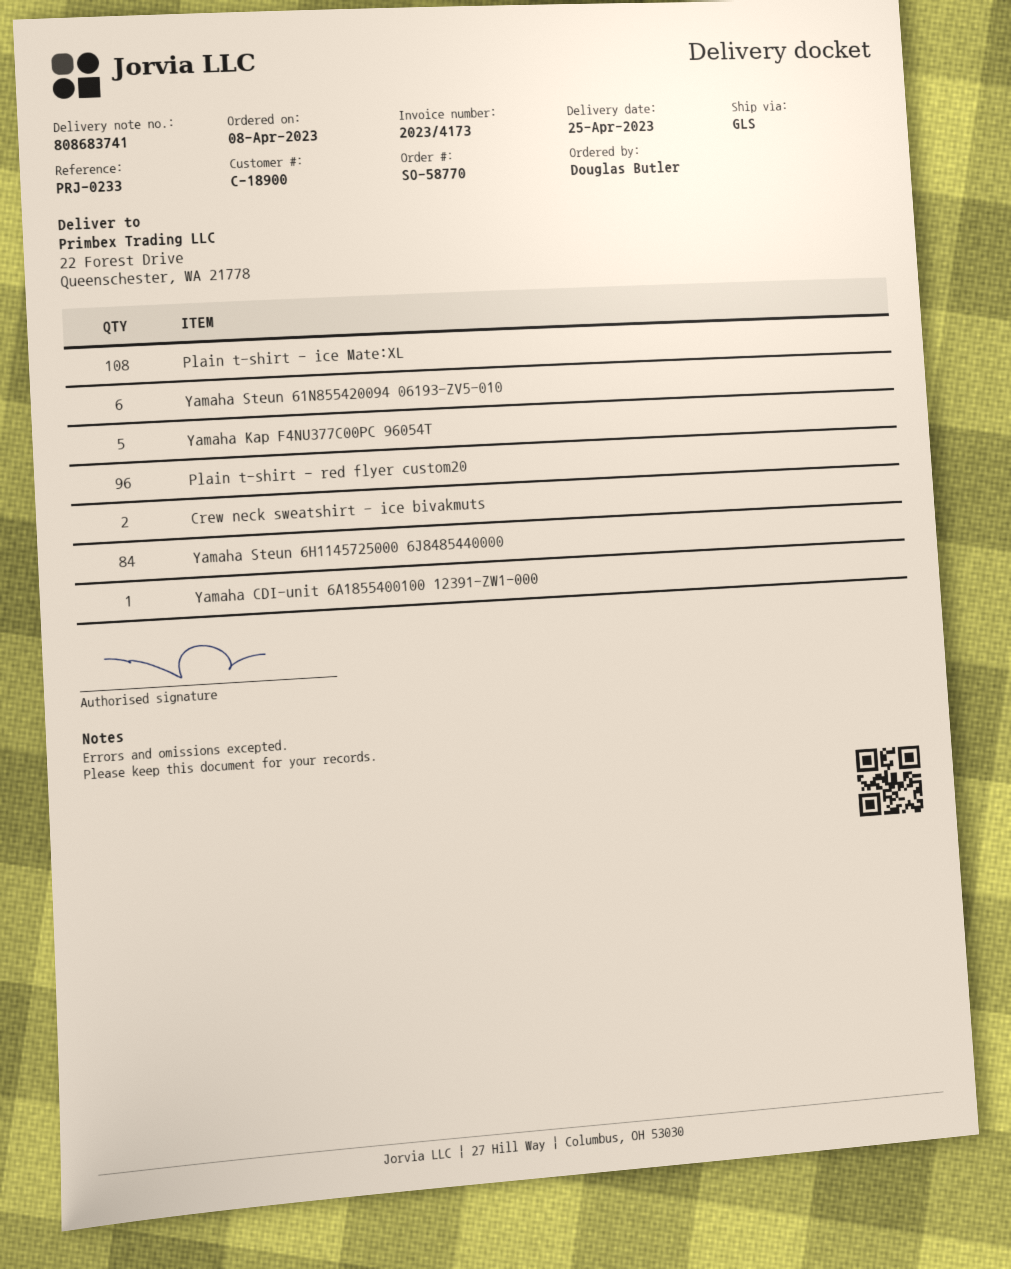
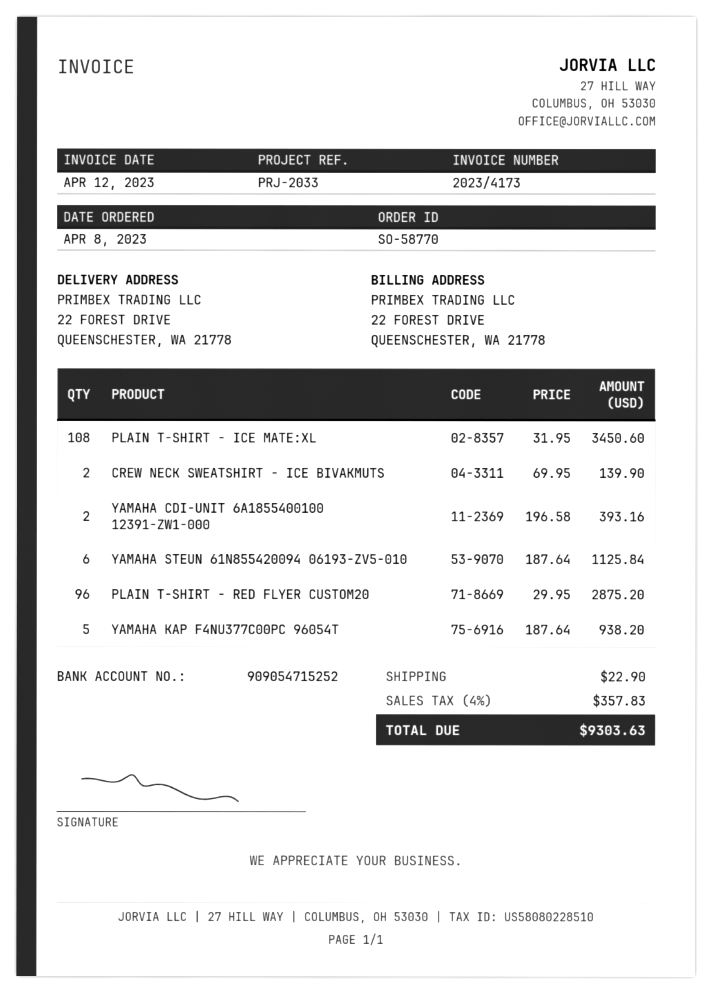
reference: PRJ-0233 -> PRJ-2033
Yamaha Steun 6H1145725000 6J8485440000: 84 -> none
Yamaha CDI-unit 6A1855400100 12391-ZW1-000: 1 -> 2

